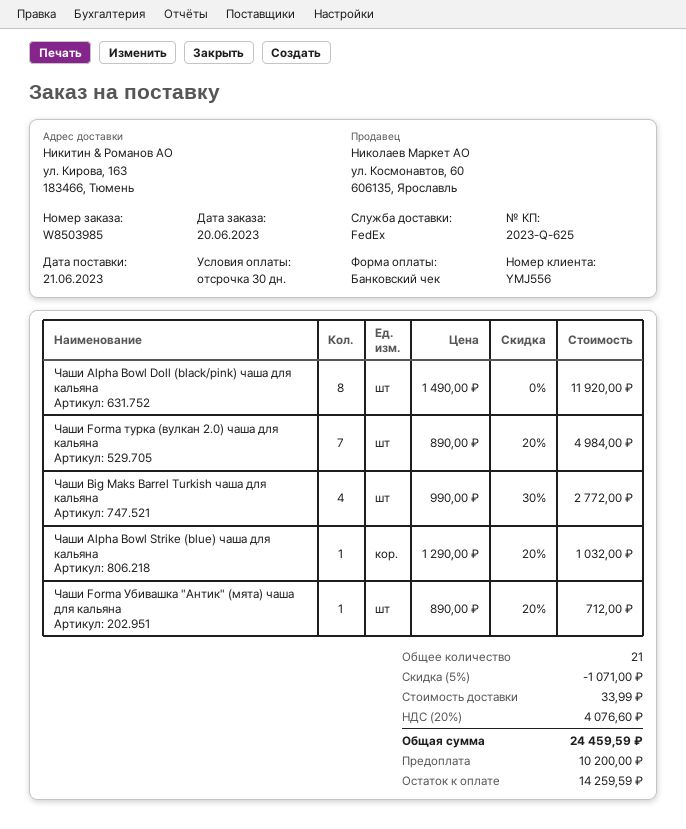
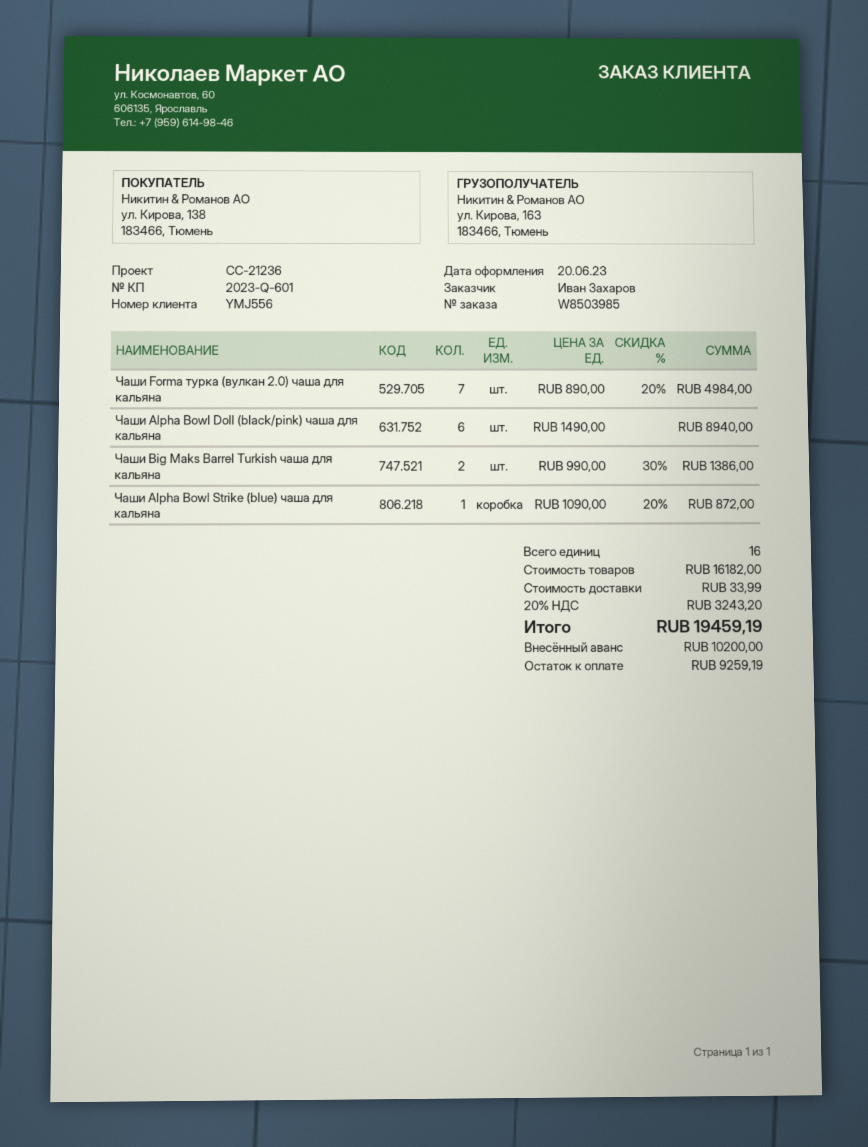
quote number: 2023-Q-625 -> 2023-Q-601
Чаши Alpha Bowl Doll (black/pink) чаша для кальяна: 8 x 1490.00 = 11920.00 -> 6 x 1490.00 = 8940.00
Чаши Big Maks Barrel Turkish чаша для кальяна: 4 x 990.00 - 30% = 2772.00 -> 2 x 990.00 - 30% = 1386.00
Чаши Alpha Bowl Strike (blue) чаша для кальяна: 1 x 1290.00 - 20% = 1032.00 -> 1 x 1090.00 - 20% = 872.00
Чаши Forma Убивашка "Антик" (мята) чаша для кальяна: 1 x 890.00 - 20% = 712.00 -> none
total quantity: 21 -> 16
discount: 5% = 1071.00 -> none
tax: 20% = 4076.60 -> 20% = 3243.20
total: 24459.59 -> 19459.19
balance: 14259.59 -> 9259.19

